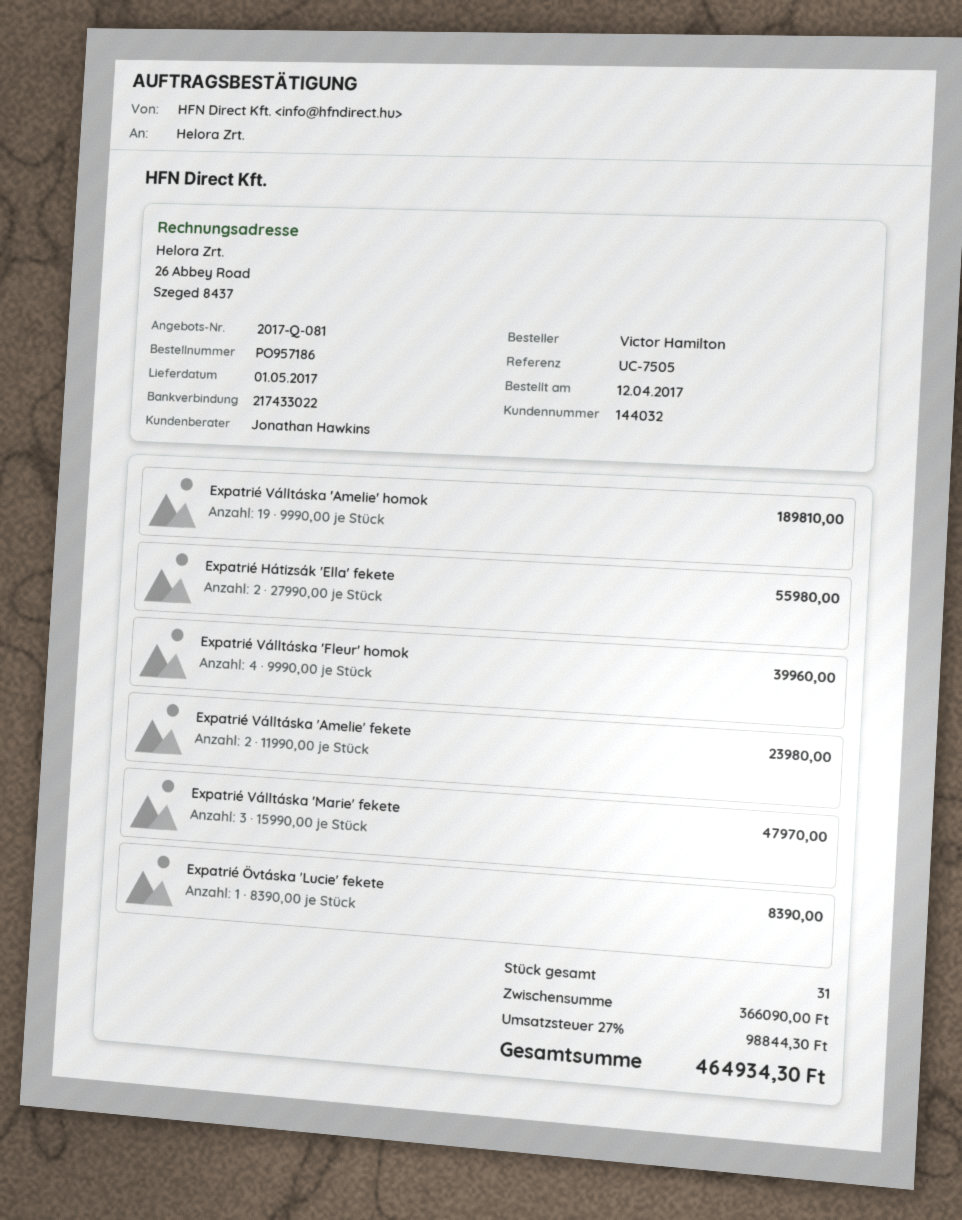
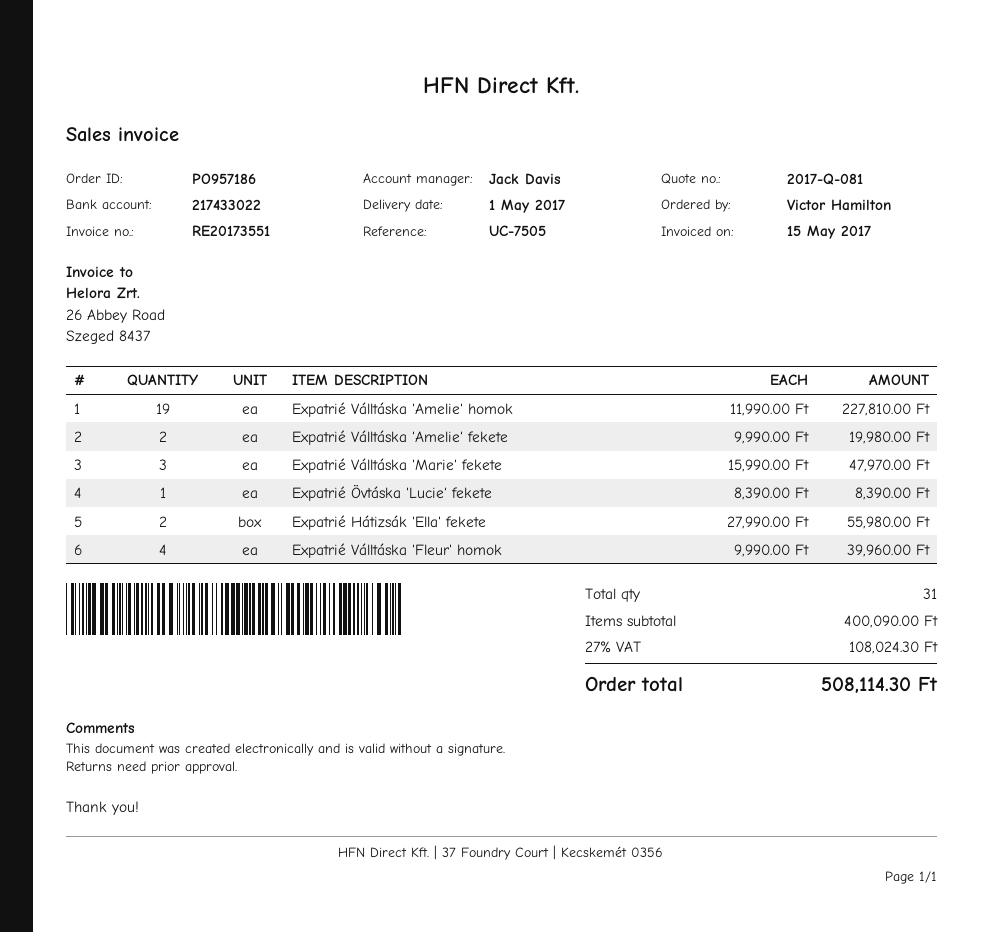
sales rep: Jonathan Hawkins -> Jack Davis
Expatrié Válltáska 'Amelie' homok: 19 x 9990.00 = 189810.00 -> 19 x 11990.00 = 227810.00
Expatrié Válltáska 'Amelie' fekete: 2 x 11990.00 = 23980.00 -> 2 x 9990.00 = 19980.00
subtotal: 366090.00 -> 400090.00
tax: 27% = 98844.30 -> 27% = 108024.30
total: 464934.30 -> 508114.30

